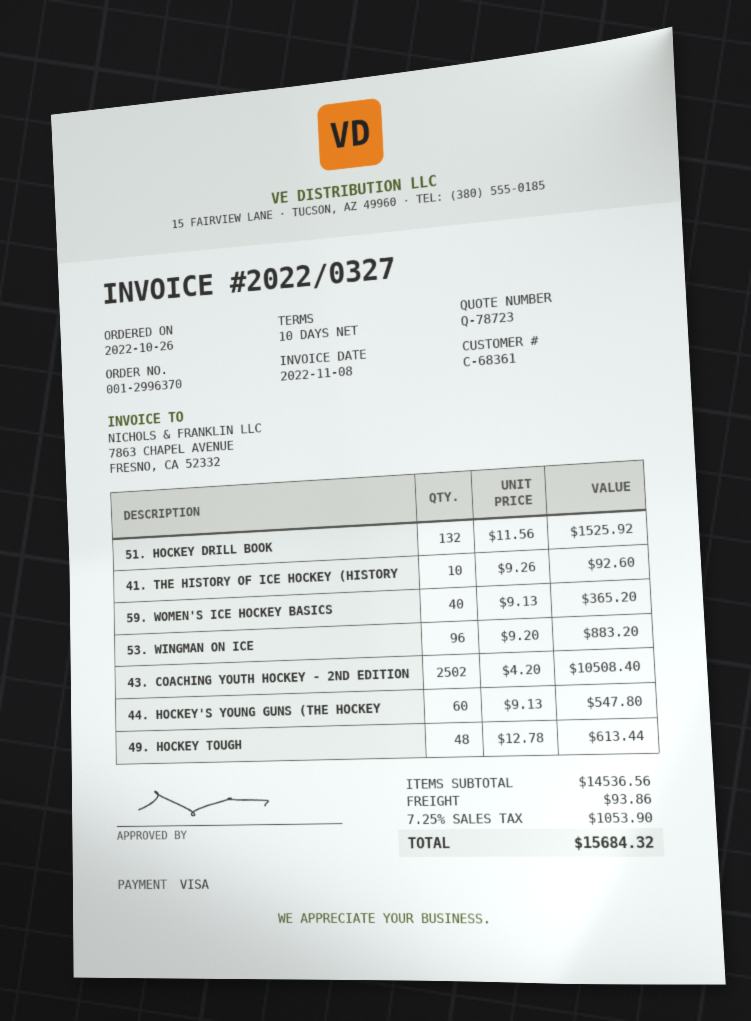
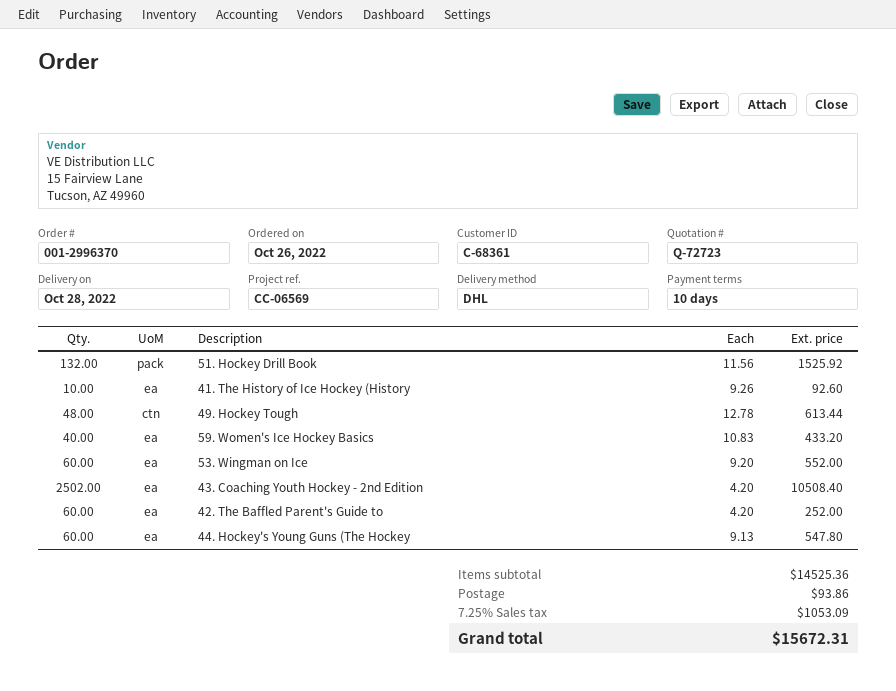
quote number: Q-78723 -> Q-72723
59. WOMEN'S ICE HOCKEY BASICS: 40 x 9.13 = 365.20 -> 40 x 10.83 = 433.20
53. WINGMAN ON ICE: 96 x 9.20 = 883.20 -> 60 x 9.20 = 552.00
42. The Baffled Parent's Guide to: none -> 60 x 4.20 = 252.00
subtotal: 14536.56 -> 14525.36
tax: 7.25% = 1053.90 -> 7.25% = 1053.09
total: 15684.32 -> 15672.31

